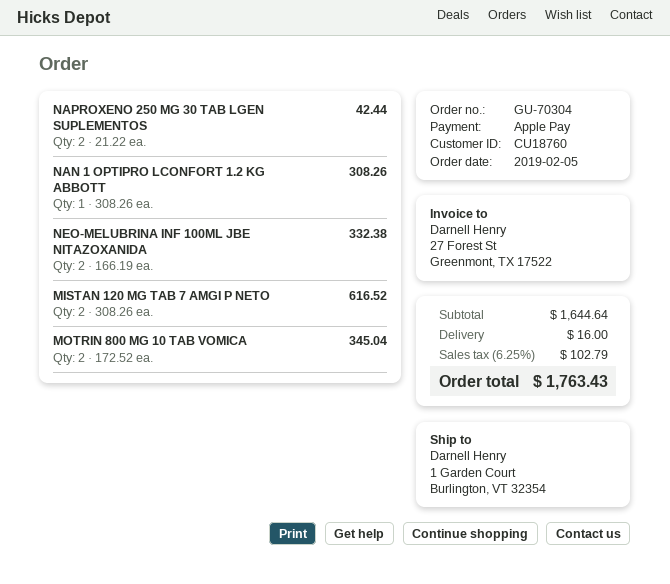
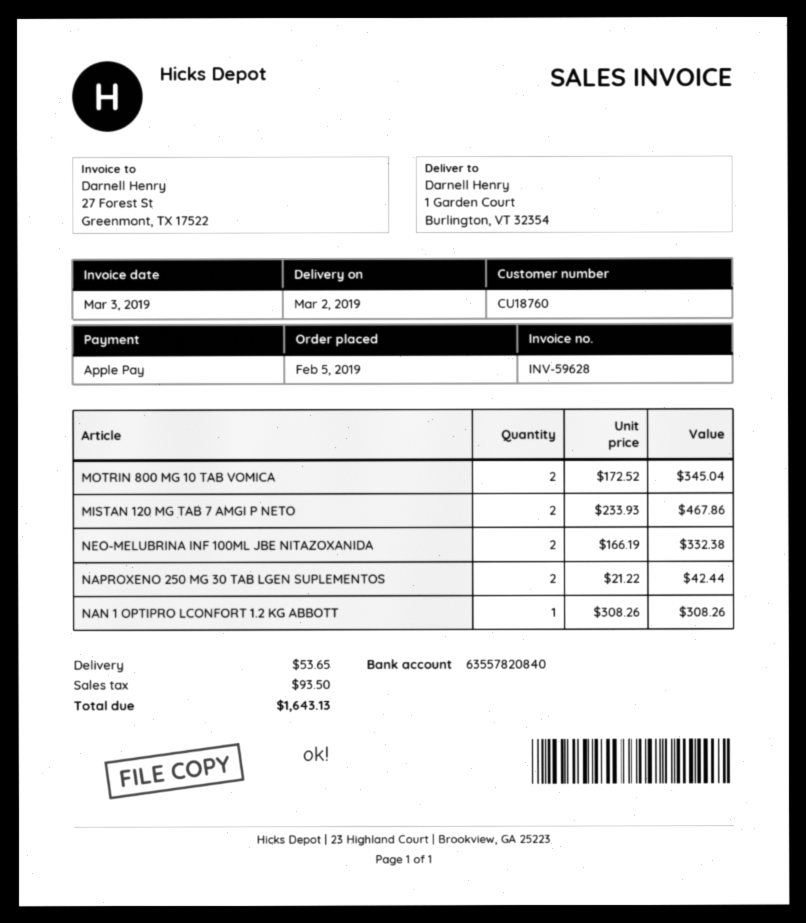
MISTAN 120 MG TAB 7 AMGI P NETO: 2 x 308.26 = 616.52 -> 2 x 233.93 = 467.86
shipping: 16.00 -> 53.65
tax: 102.79 -> 93.50
total: 1763.43 -> 1643.13

